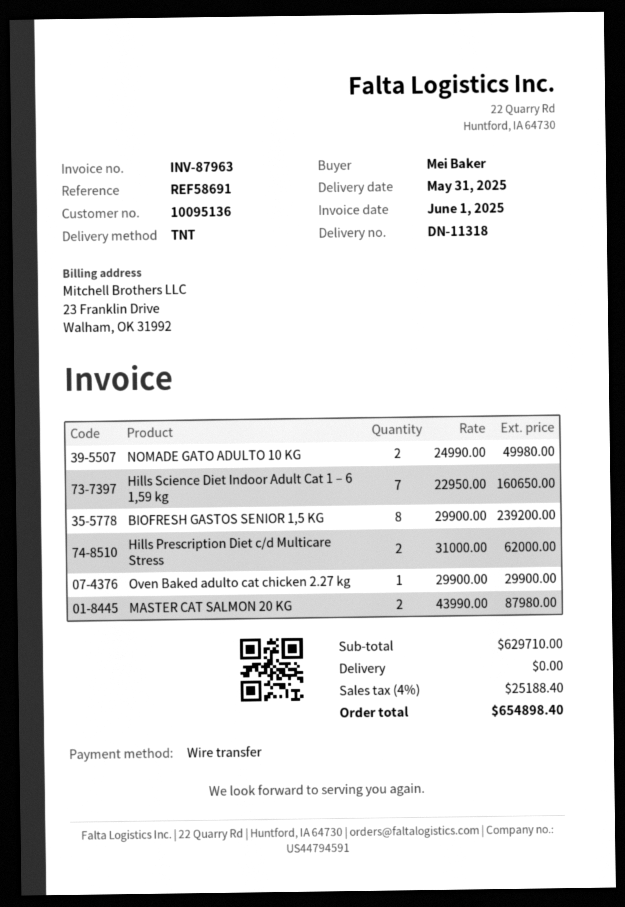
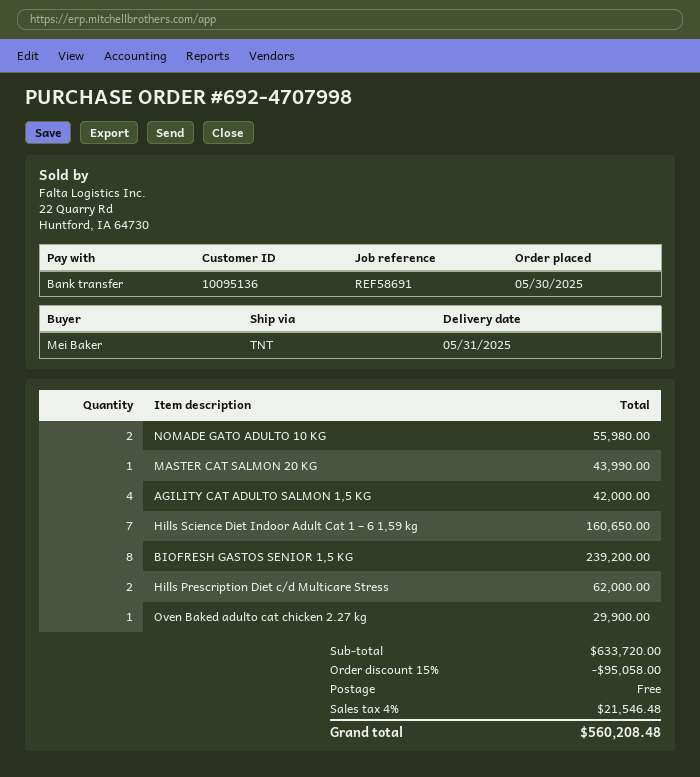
NOMADE GATO ADULTO 10 KG: 2 for 49980.00 -> 2 for 55980.00
MASTER CAT SALMON 20 KG: 2 for 87980.00 -> 1 for 43990.00
AGILITY CAT ADULTO SALMON 1,5 KG: none -> 4 for 42000.00
subtotal: 629710.00 -> 633720.00
discount: none -> 15% = 95058.00
tax: 4% = 25188.40 -> 4% = 21546.48
total: 654898.40 -> 560208.48

